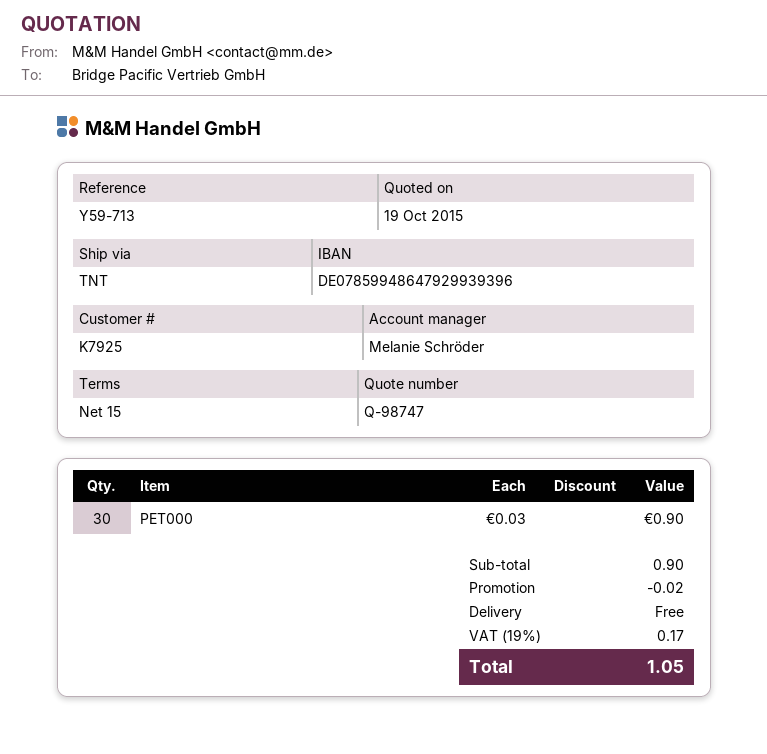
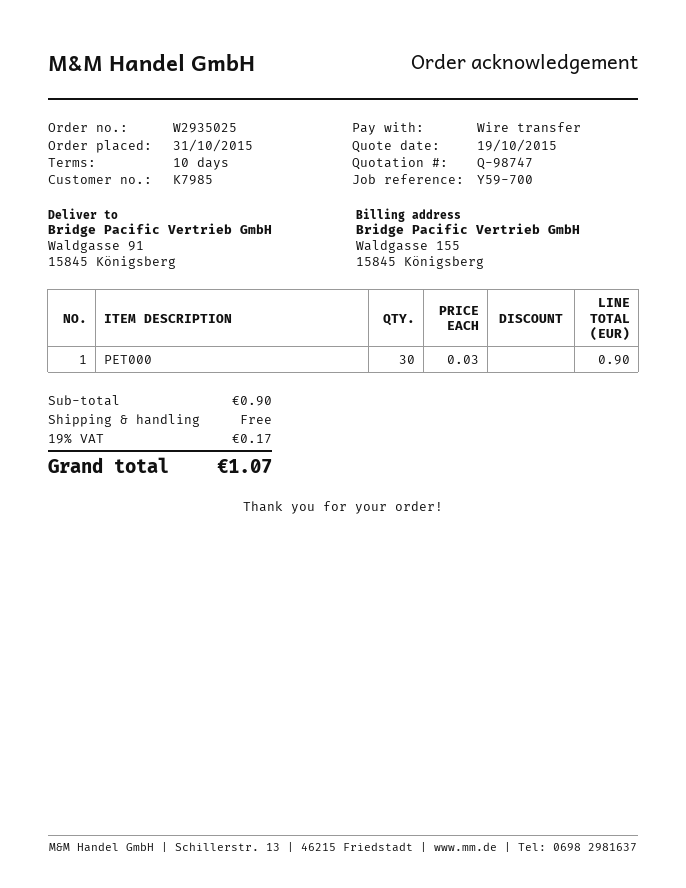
payment terms: 15 days -> 10 days
customer number: K7925 -> K7985
reference: Y59-713 -> Y59-700
discount: 0.02 -> none
total: 1.05 -> 1.07

